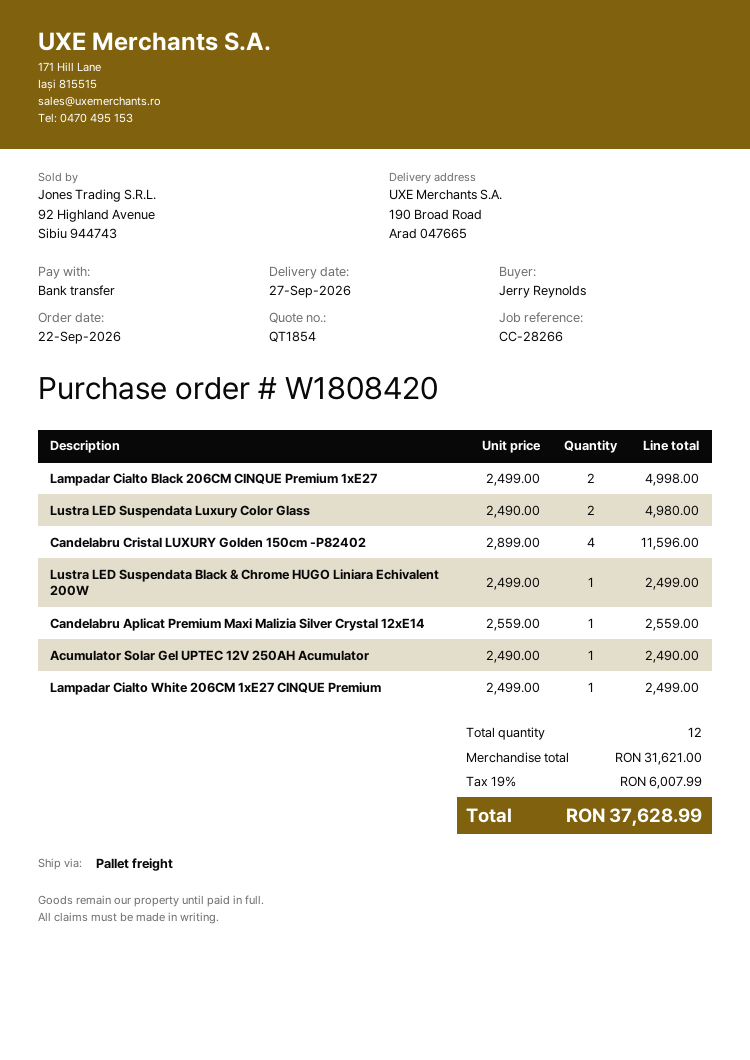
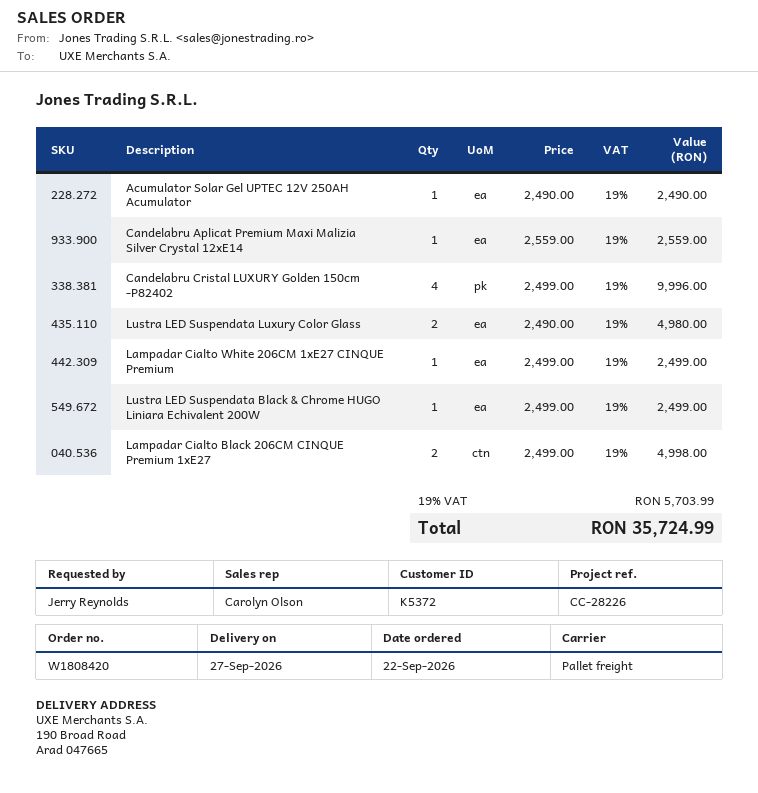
reference: CC-28266 -> CC-28226
Candelabru Cristal LUXURY Golden 150cm -P82402: 4 x 2899.00 = 11596.00 -> 4 x 2499.00 = 9996.00
tax: 19% = 6007.99 -> 19% = 5703.99
total: 37628.99 -> 35724.99

